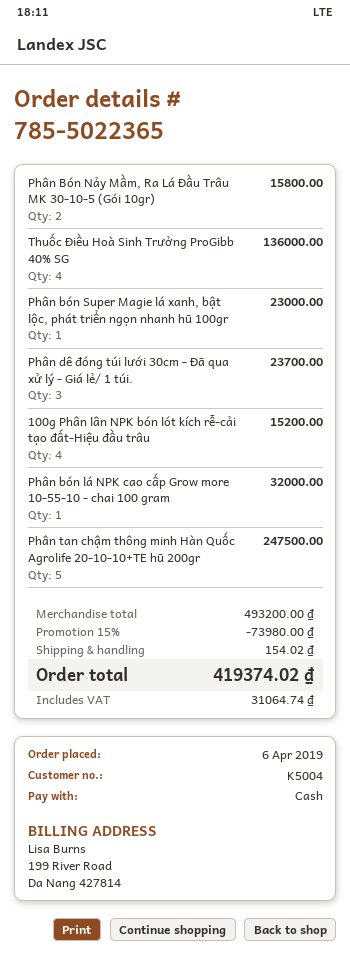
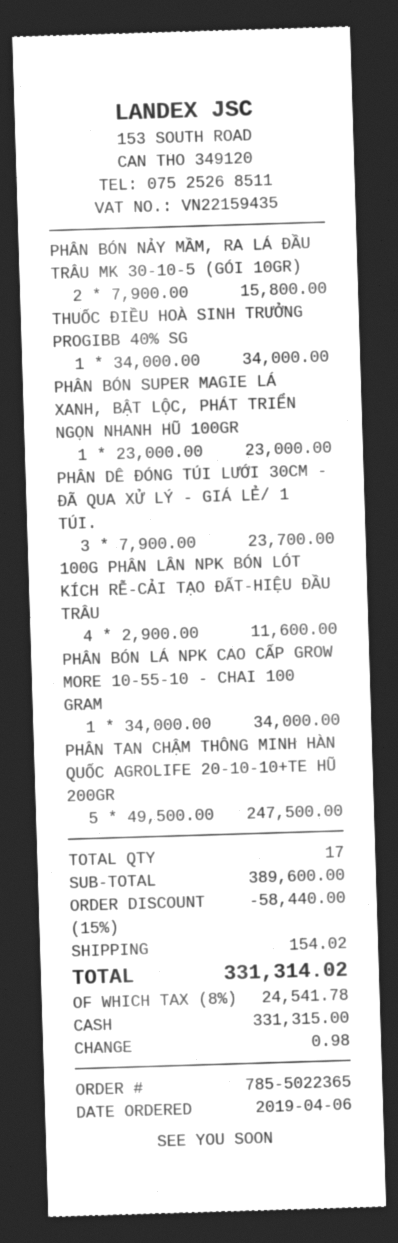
Thuốc Điều Hoà Sinh Trưởng ProGibb 40% SG: 4 for 136000.00 -> 1 for 34000.00
100g Phân lân NPK bón lót kích rễ-cải tạo đất-Hiệu đầu trâu: 4 for 15200.00 -> 4 for 11600.00
Phân bón lá NPK cao cấp Grow more 10-55-10 - chai 100 gram: 1 for 32000.00 -> 1 for 34000.00
subtotal: 493200.00 -> 389600.00
discount: 15% = 73980.00 -> 15% = 58440.00
tax: 31064.74 -> 24541.78
total: 419374.02 -> 331314.02

